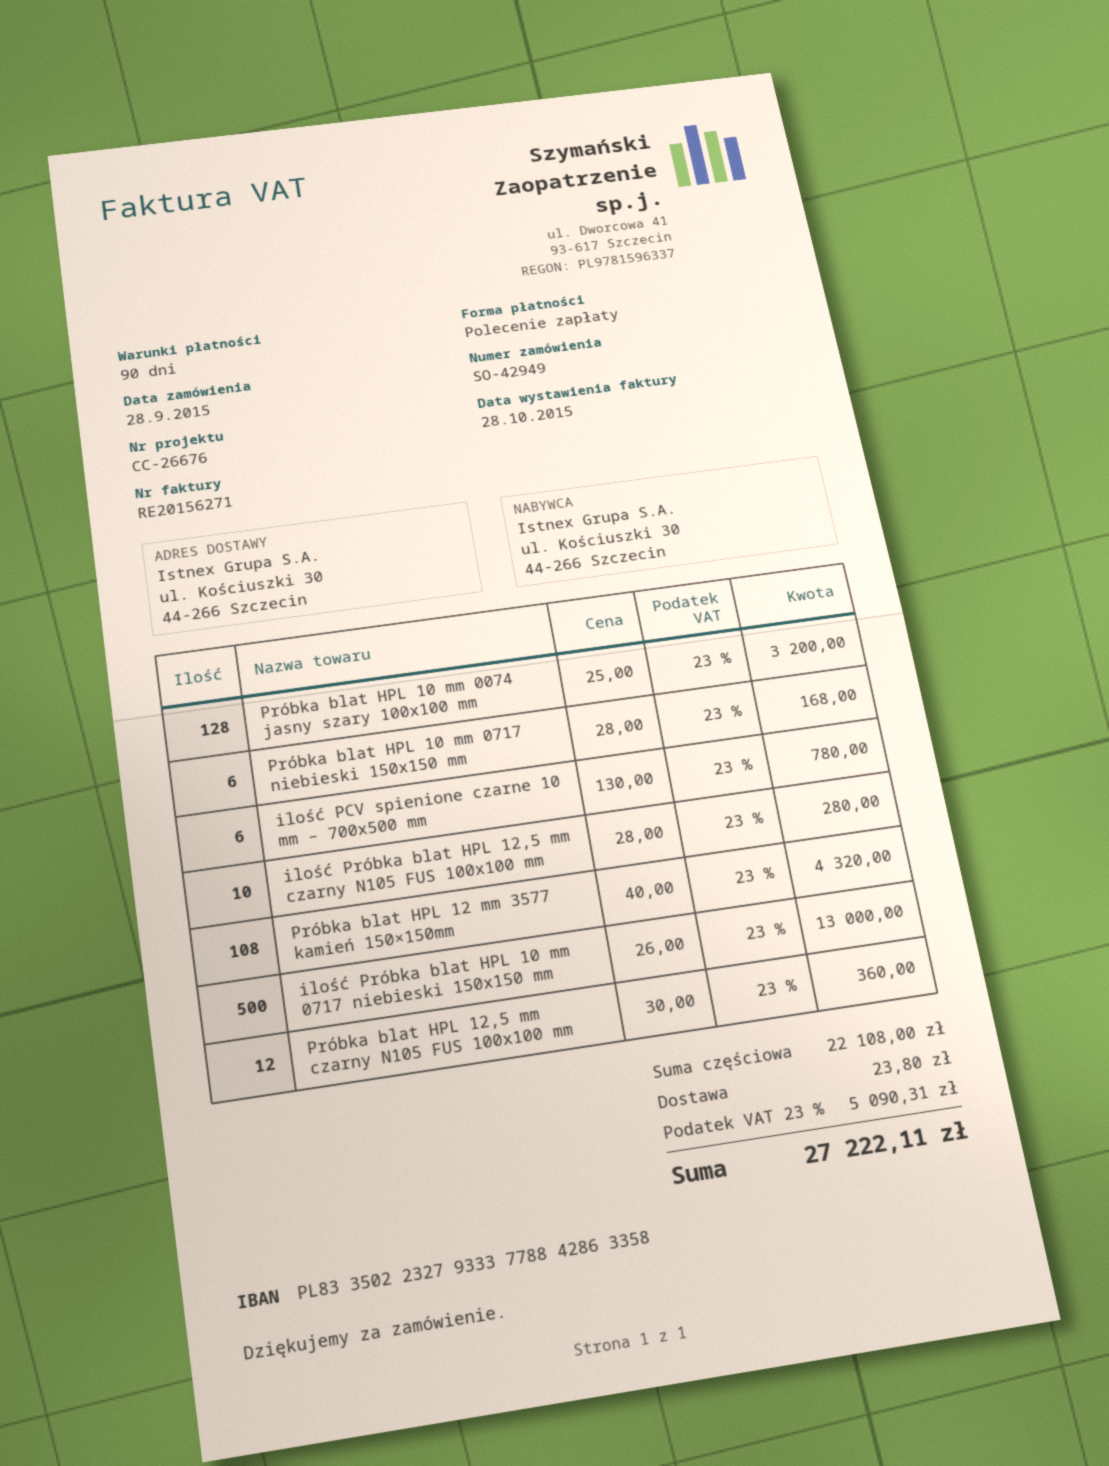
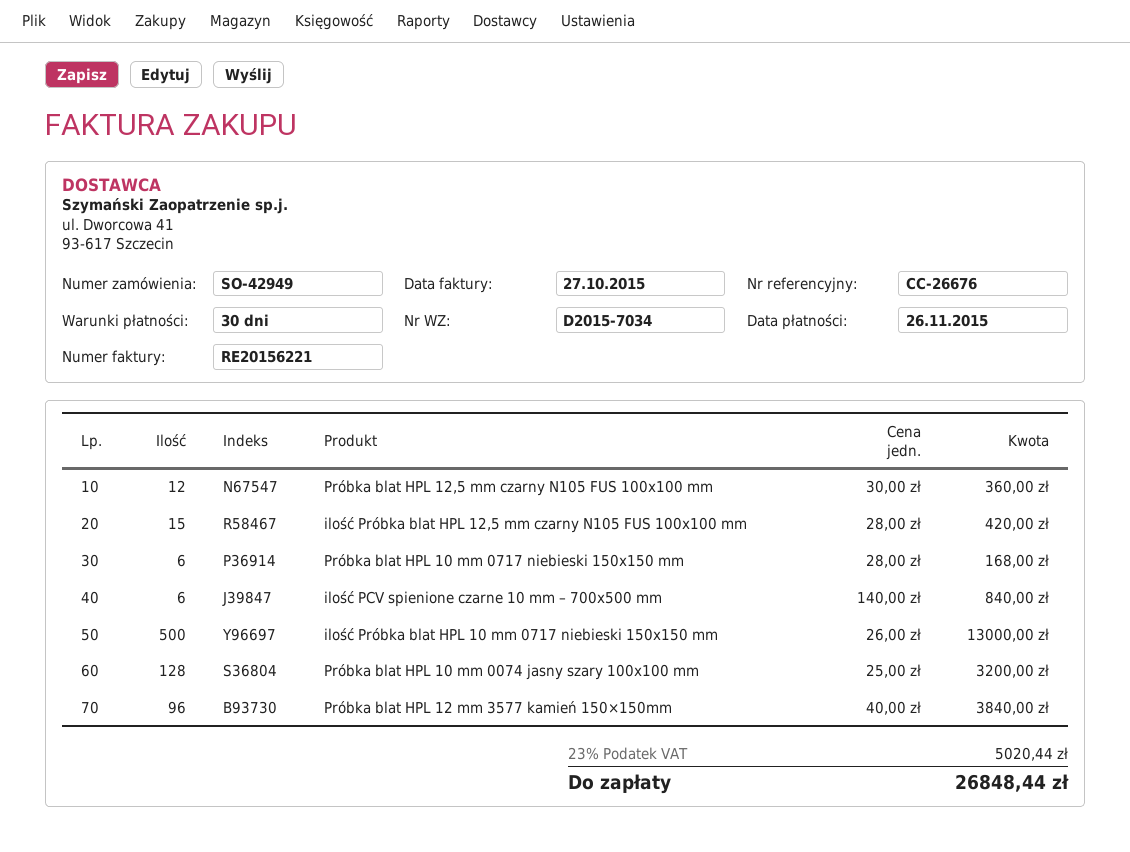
invoice number: RE20156271 -> RE20156221
invoice date: 2015-10-28 -> 2015-10-27
payment terms: 90 days -> 30 days
ilość PCV spienione czarne 10 mm – 700x500 mm: 6 x 130.00 = 780.00 -> 6 x 140.00 = 840.00
ilość Próbka blat HPL 12,5 mm czarny N105 FUS 100x100 mm: 10 x 28.00 = 280.00 -> 15 x 28.00 = 420.00
Próbka blat HPL 12 mm 3577 kamień 150×150mm: 108 x 40.00 = 4320.00 -> 96 x 40.00 = 3840.00
shipping: 23.80 -> none
tax: 23% = 5090.31 -> 23% = 5020.44
total: 27222.11 -> 26848.44

